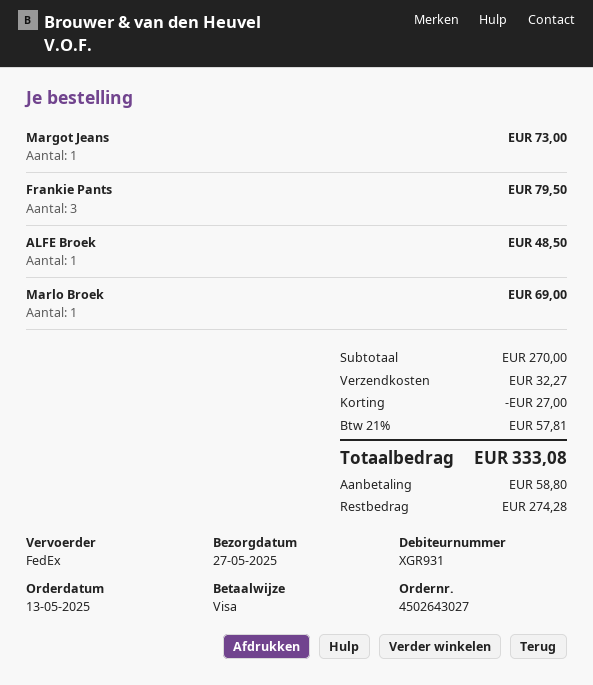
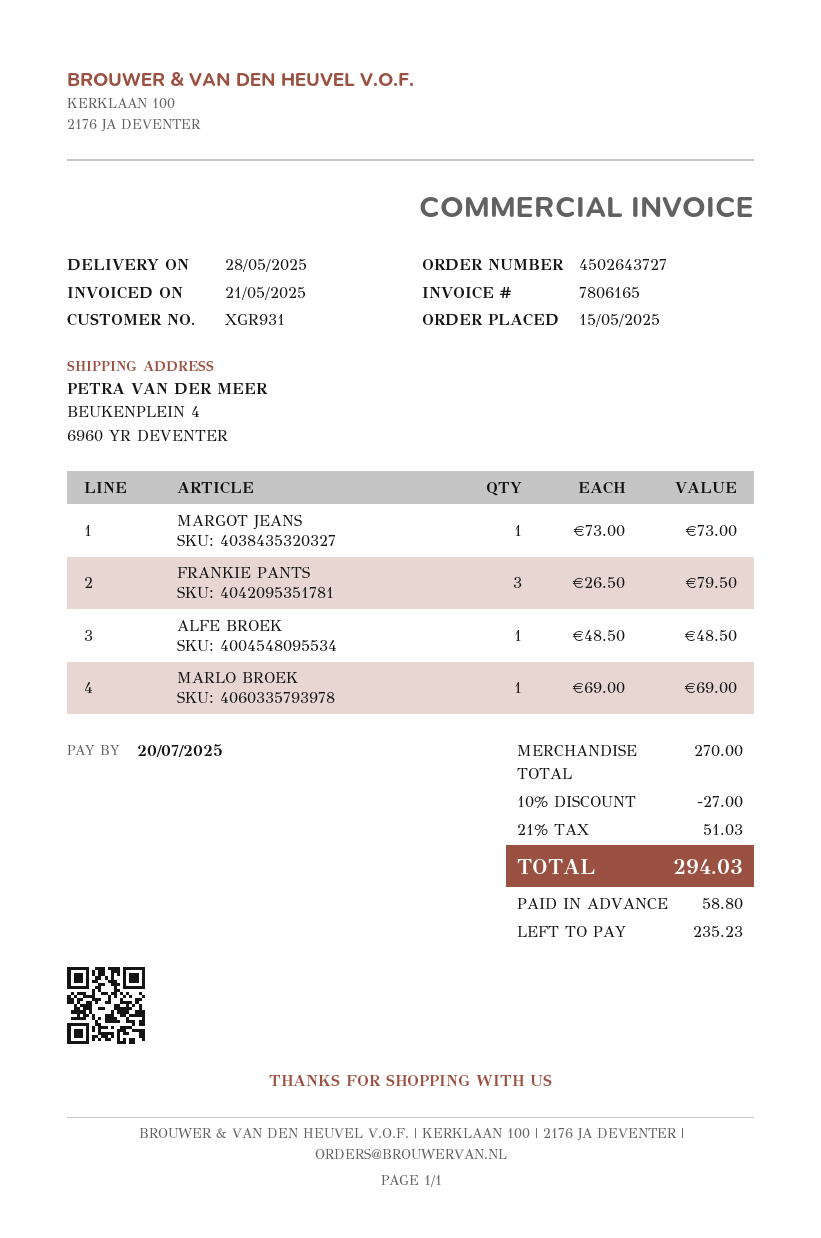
order number: 4502643027 -> 4502643727
order date: 2025-05-13 -> 2025-05-15
delivery date: 2025-05-27 -> 2025-05-28
shipping: 32.27 -> none
tax: 21% = 57.81 -> 21% = 51.03
total: 333.08 -> 294.03
balance: 274.28 -> 235.23

